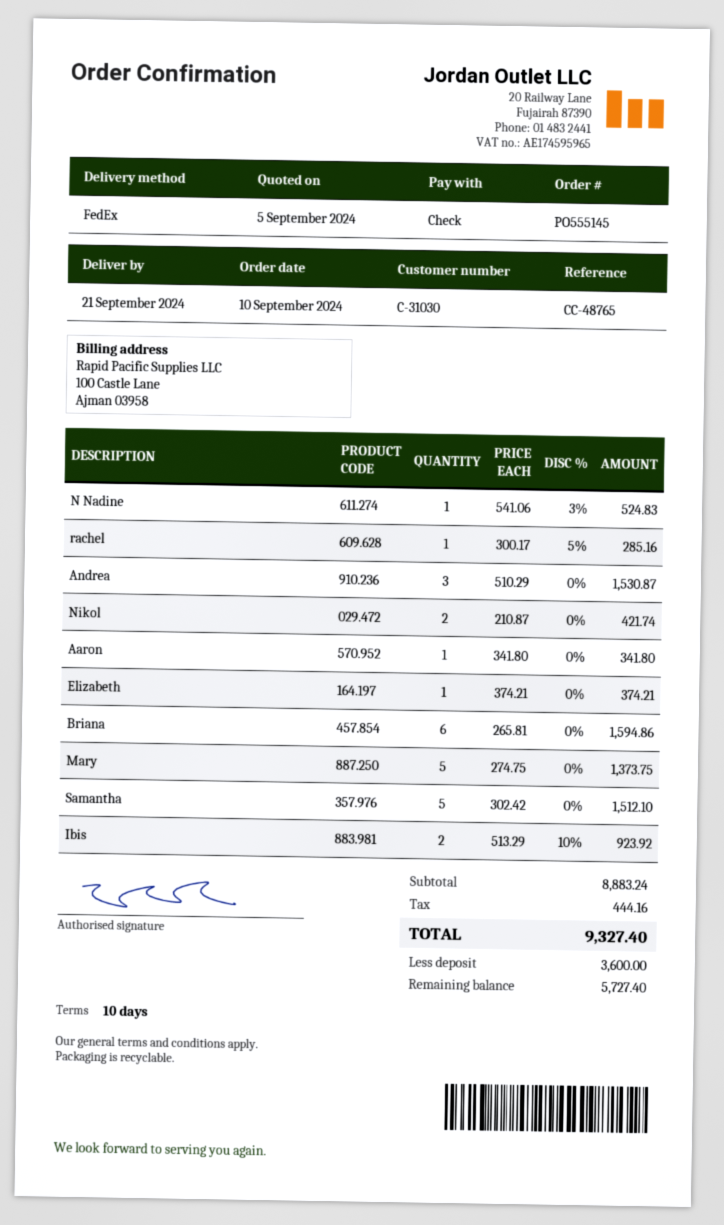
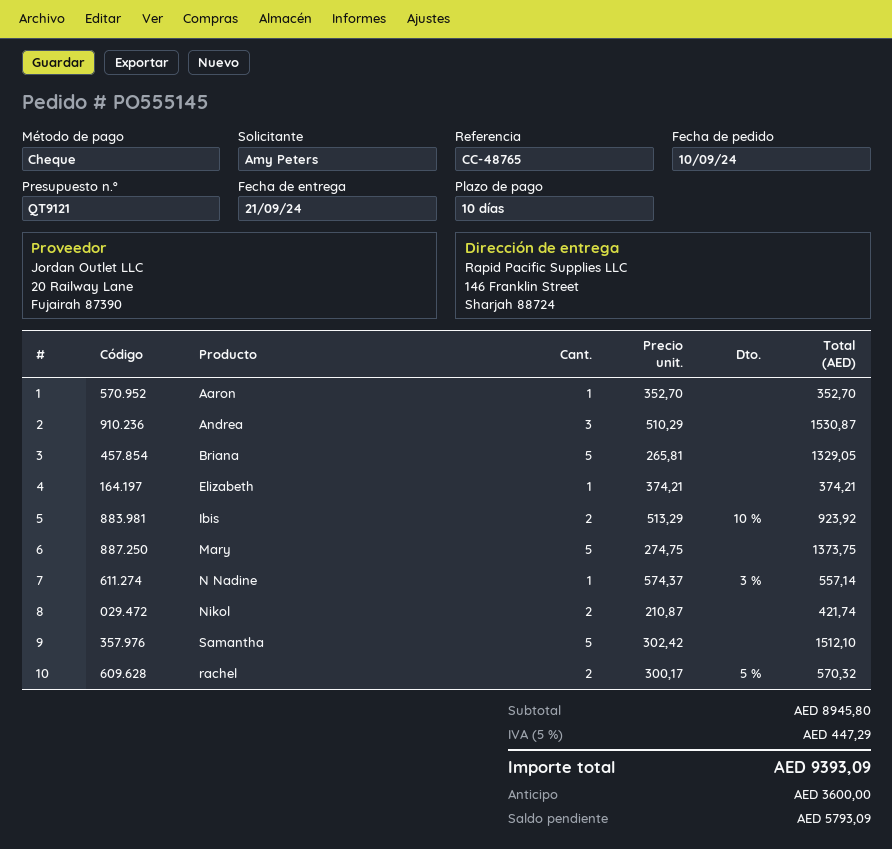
N Nadine: 1 x 541.06 - 3% = 524.83 -> 1 x 574.37 - 3% = 557.14
rachel: 1 x 300.17 - 5% = 285.16 -> 2 x 300.17 - 5% = 570.32
Aaron: 1 x 341.80 = 341.80 -> 1 x 352.70 = 352.70
Briana: 6 x 265.81 = 1594.86 -> 5 x 265.81 = 1329.05
subtotal: 8883.24 -> 8945.80
tax: 444.16 -> 447.29
total: 9327.40 -> 9393.09
balance: 5727.40 -> 5793.09

